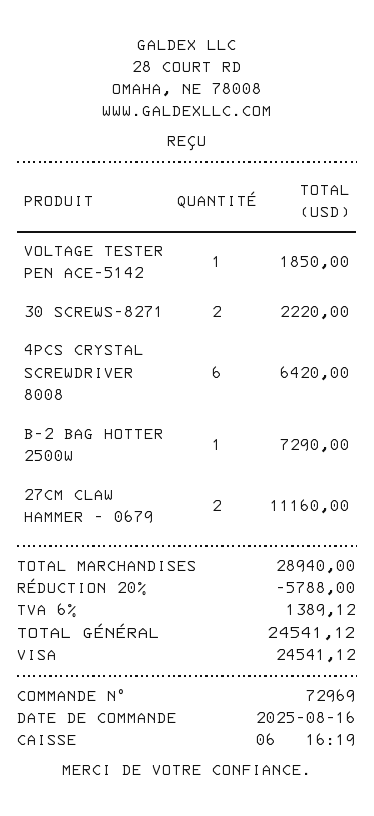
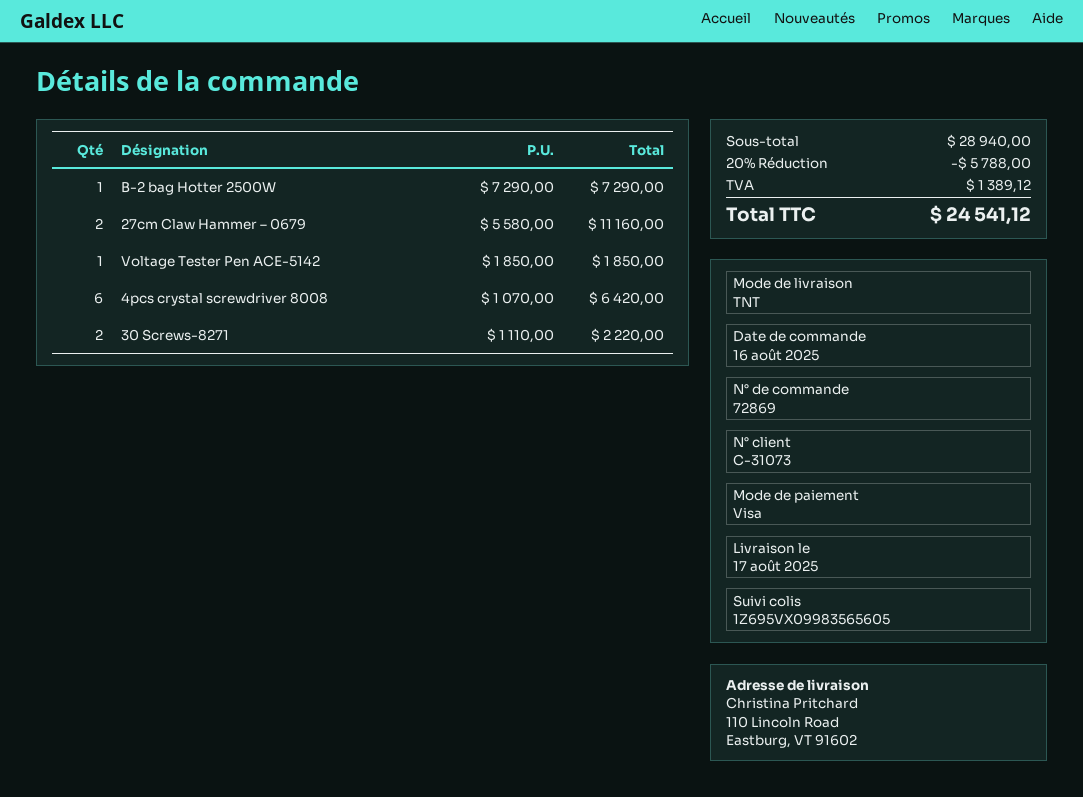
order number: 72969 -> 72869

